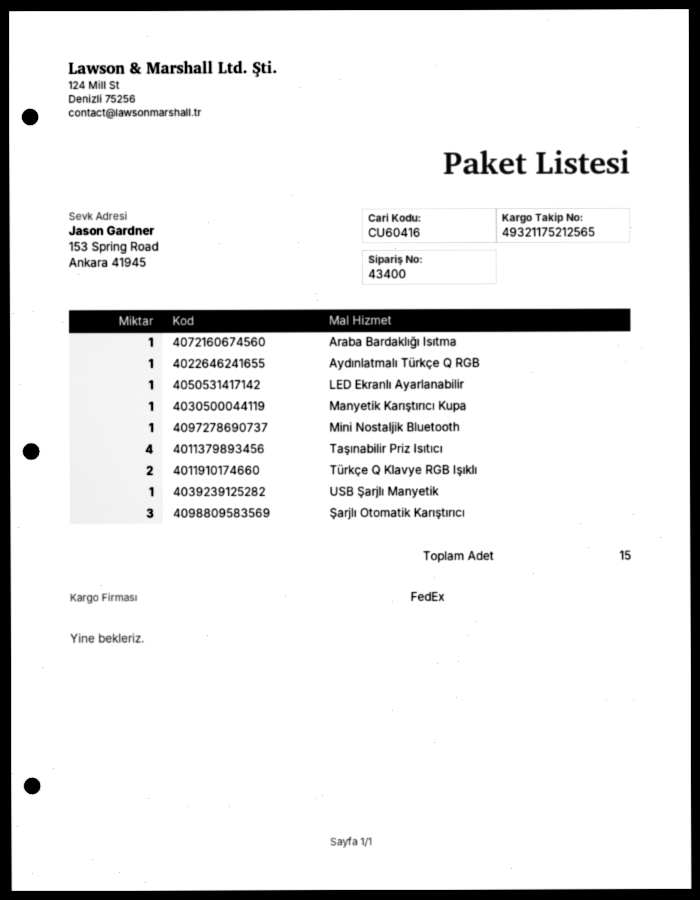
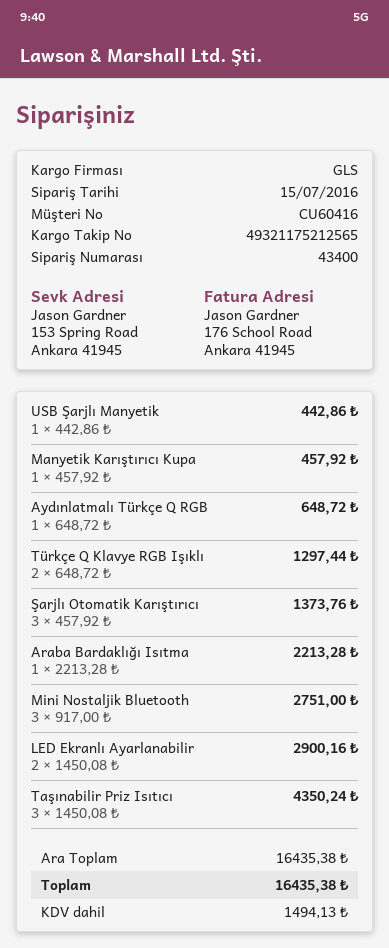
shipping method: FedEx -> GLS
LED Ekranlı Ayarlanabilir: 1 -> 2
Mini Nostaljik Bluetooth: 1 -> 3
Taşınabilir Priz Isıtıcı: 4 -> 3

